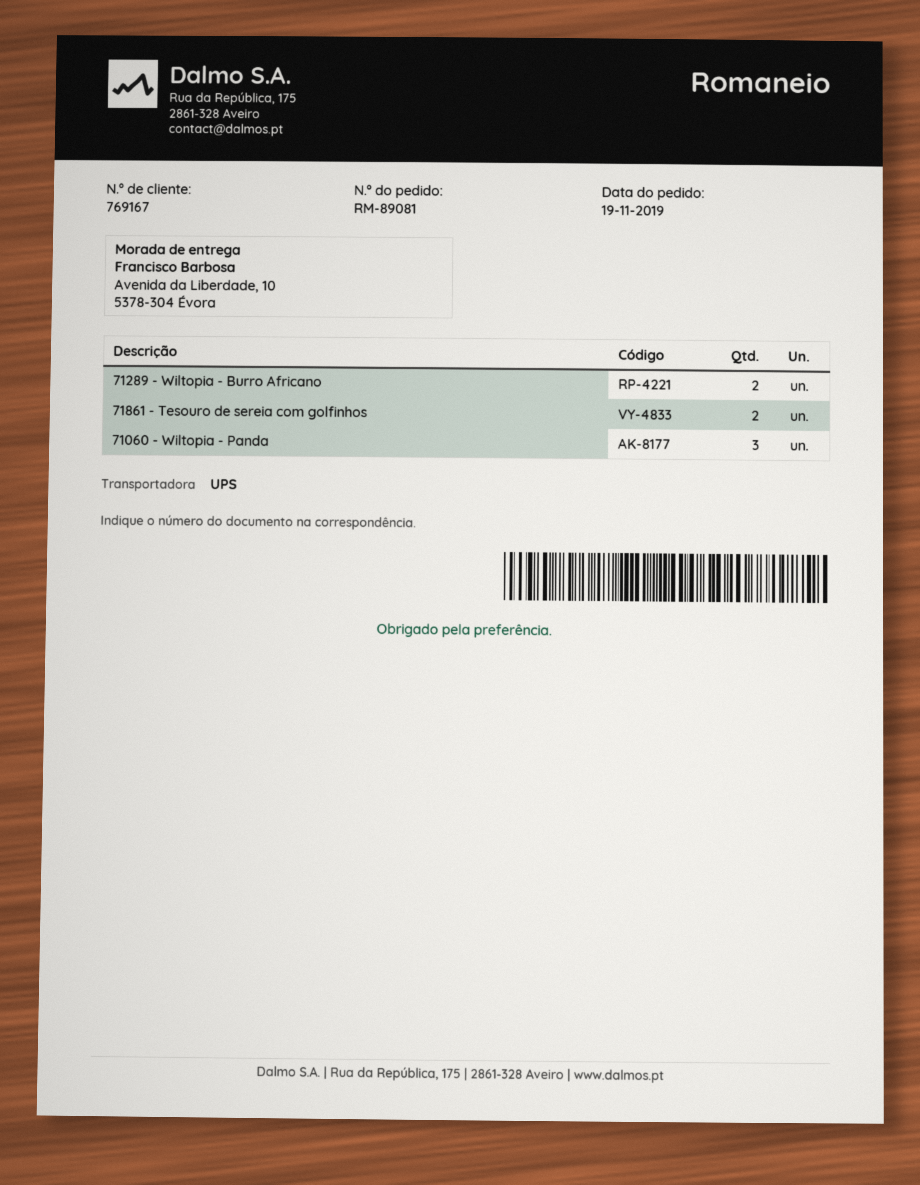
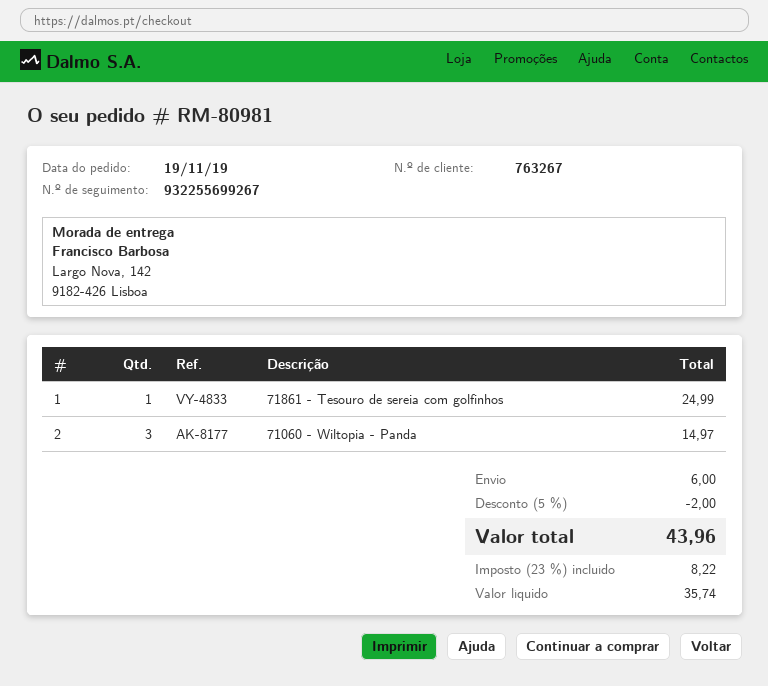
order number: RM-89081 -> RM-80981
customer number: 769167 -> 763267
ship to: Avenida da Liberdade, 10, 5378-304 Évora -> Largo Nova, 142, 9182-426 Lisboa
71289 - Wiltopia - Burro Africano: 2 -> none
71861 - Tesouro de sereia com golfinhos: 2 -> 1

